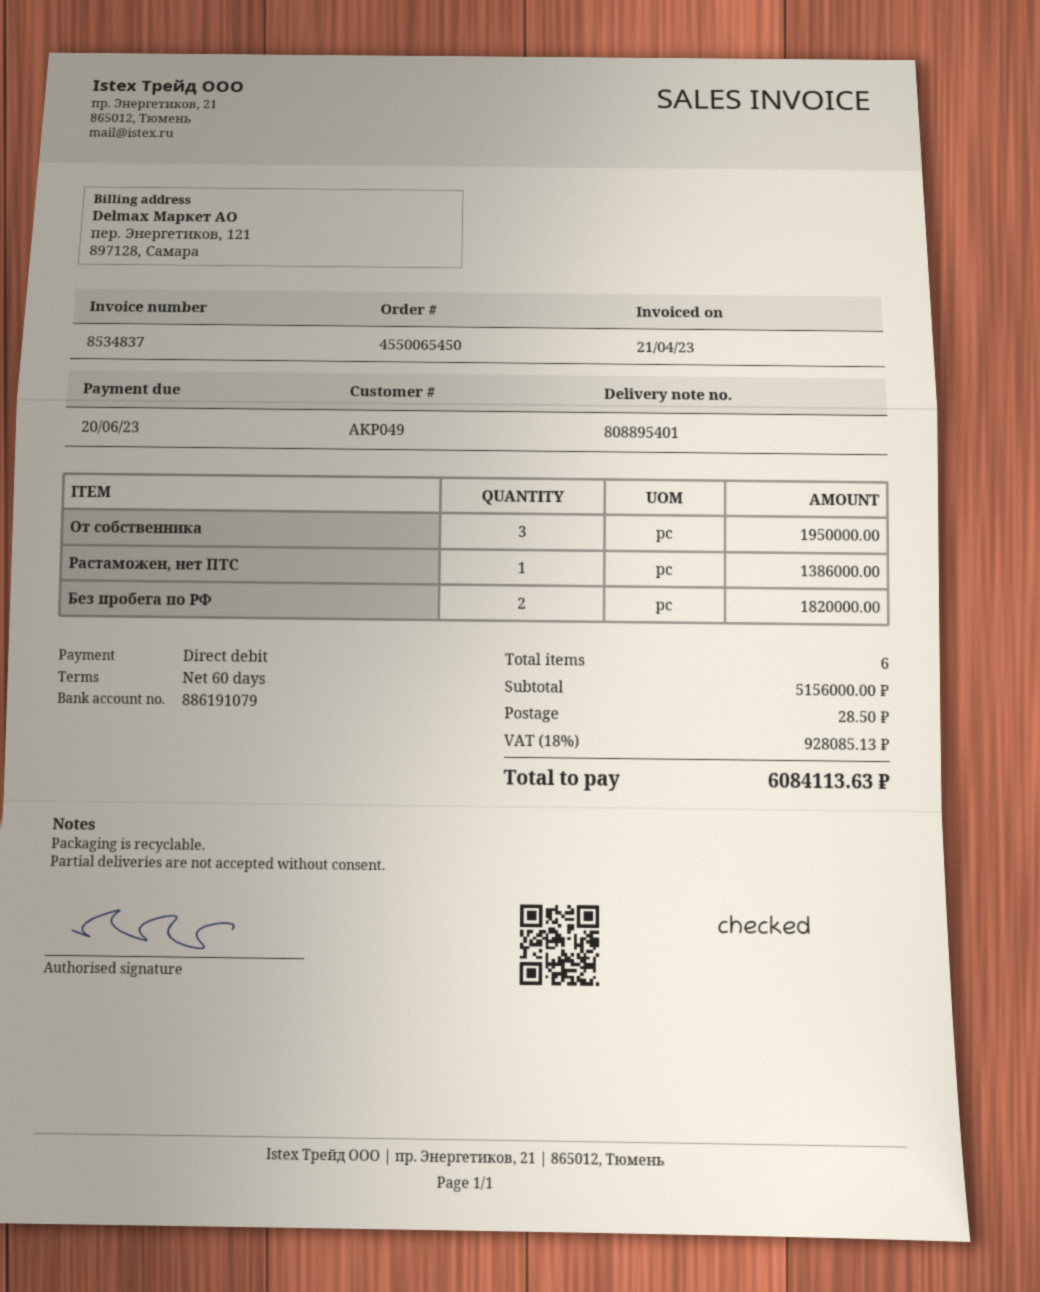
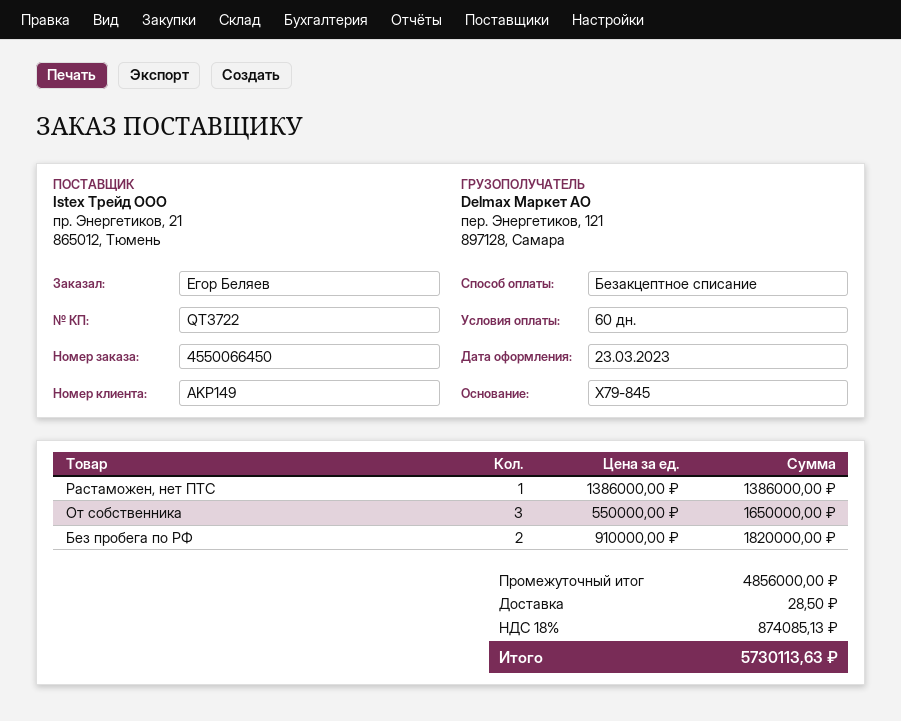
order number: 4550065450 -> 4550066450
customer number: AKP049 -> AKP149
От собственника: 3 for 1950000.00 -> 3 for 1650000.00
subtotal: 5156000.00 -> 4856000.00
tax: 18% = 928085.13 -> 18% = 874085.13
total: 6084113.63 -> 5730113.63

